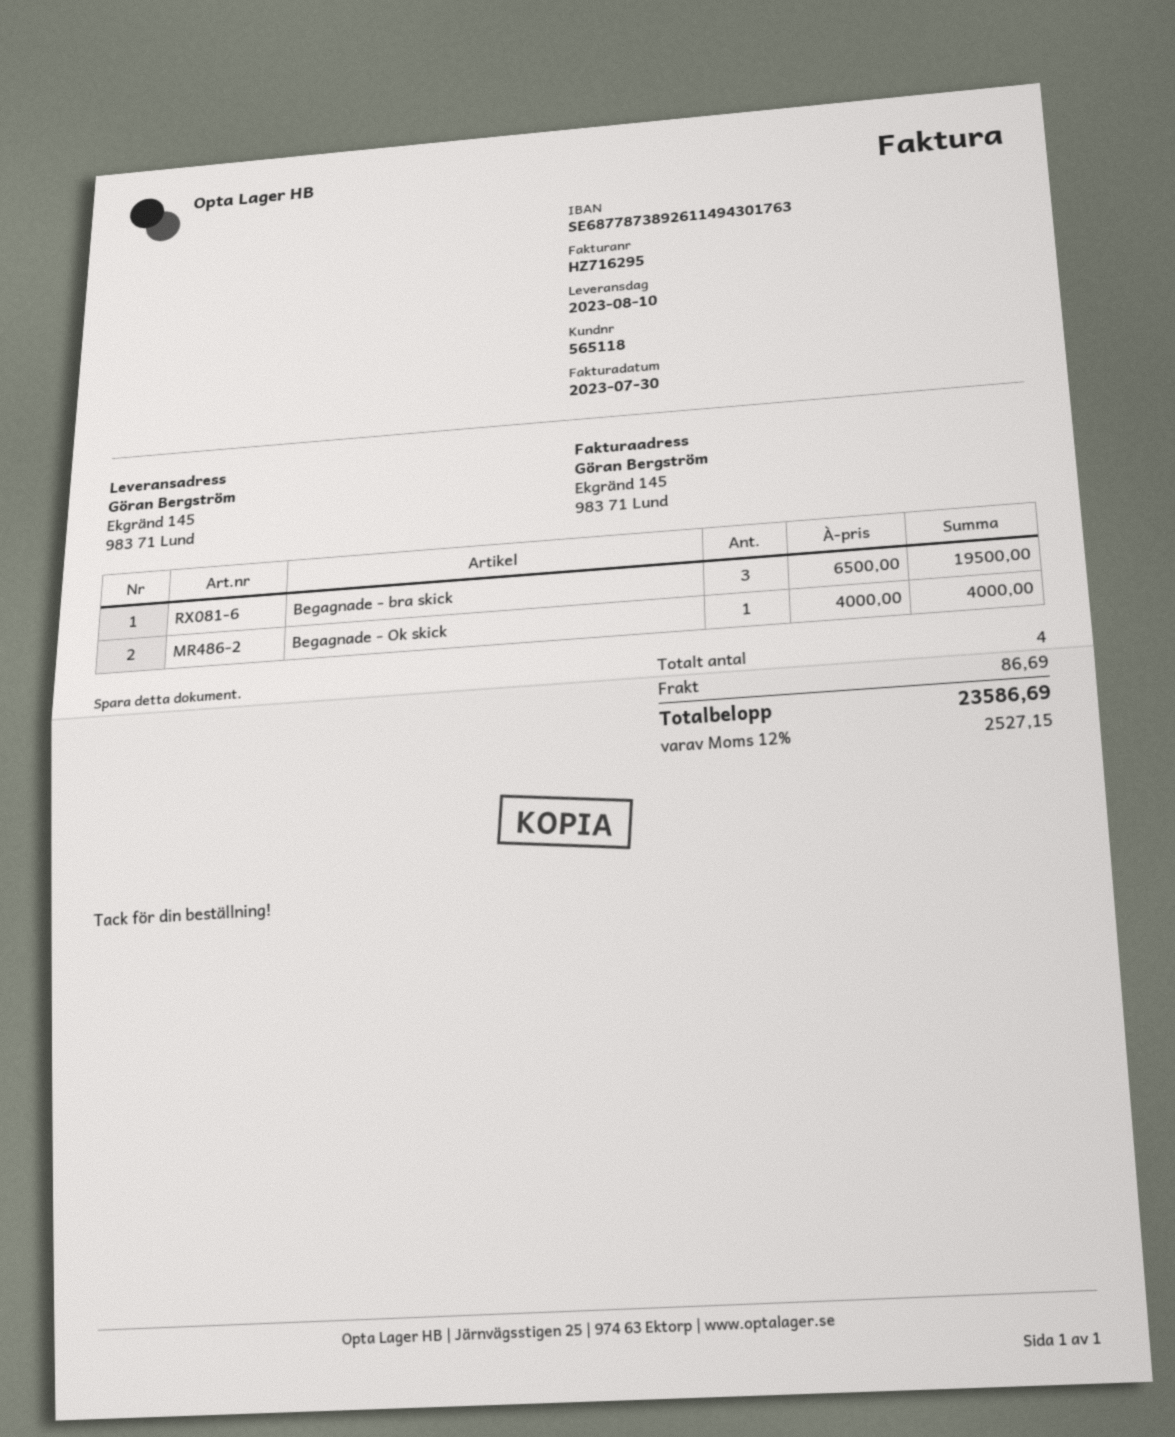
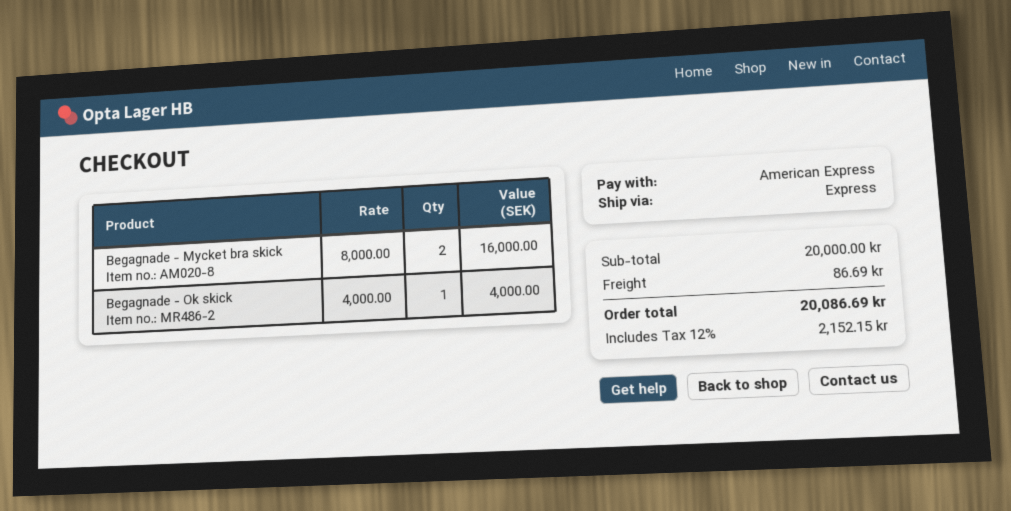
Begagnade - bra skick: 3 x 6500.00 = 19500.00 -> none
Begagnade - Mycket bra skick: none -> 2 x 8000.00 = 16000.00
tax: 12% = 2527.15 -> 12% = 2152.15
total: 23586.69 -> 20086.69

